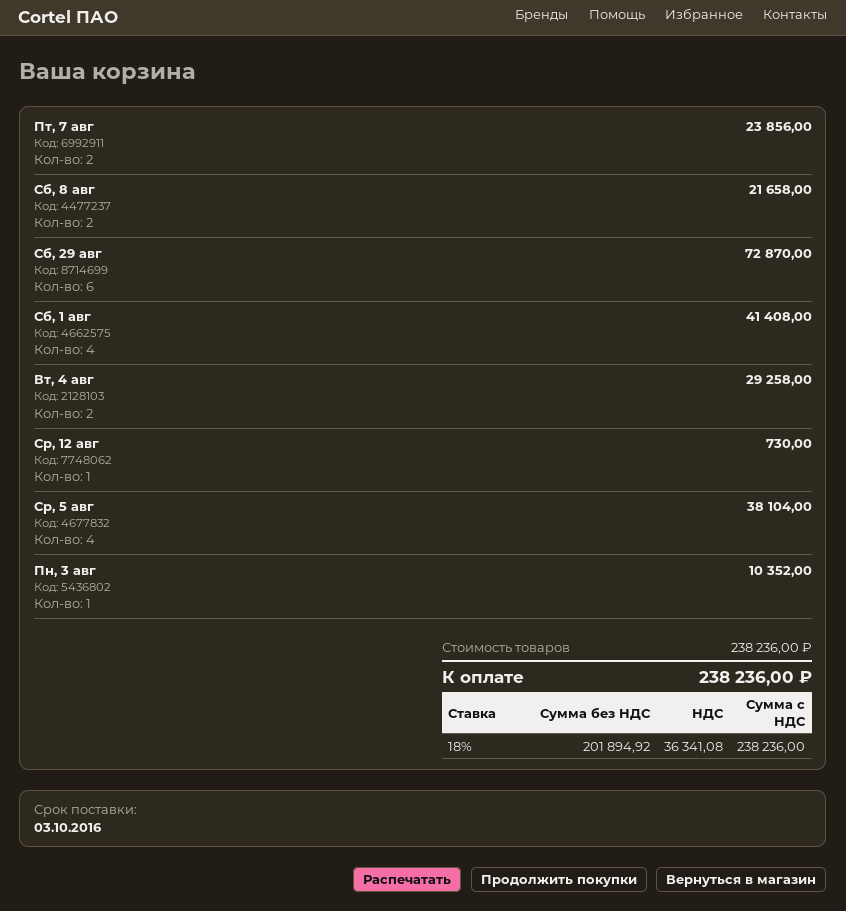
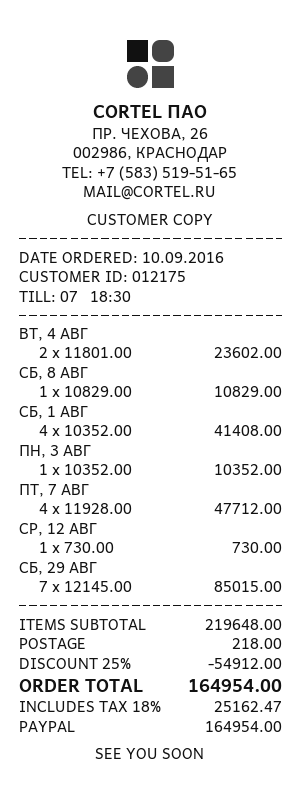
Пт, 7 авг: 2 for 23856.00 -> 4 for 47712.00
Сб, 8 авг: 2 for 21658.00 -> 1 for 10829.00
Сб, 29 авг: 6 for 72870.00 -> 7 for 85015.00
Вт, 4 авг: 2 for 29258.00 -> 2 for 23602.00
Ср, 5 авг: 4 for 38104.00 -> none
subtotal: 238236.00 -> 219648.00
discount: none -> 25% = 54912.00
shipping: none -> 218.00
tax: 18% = 36341.08 -> 18% = 25162.47
total: 238236.00 -> 164954.00

